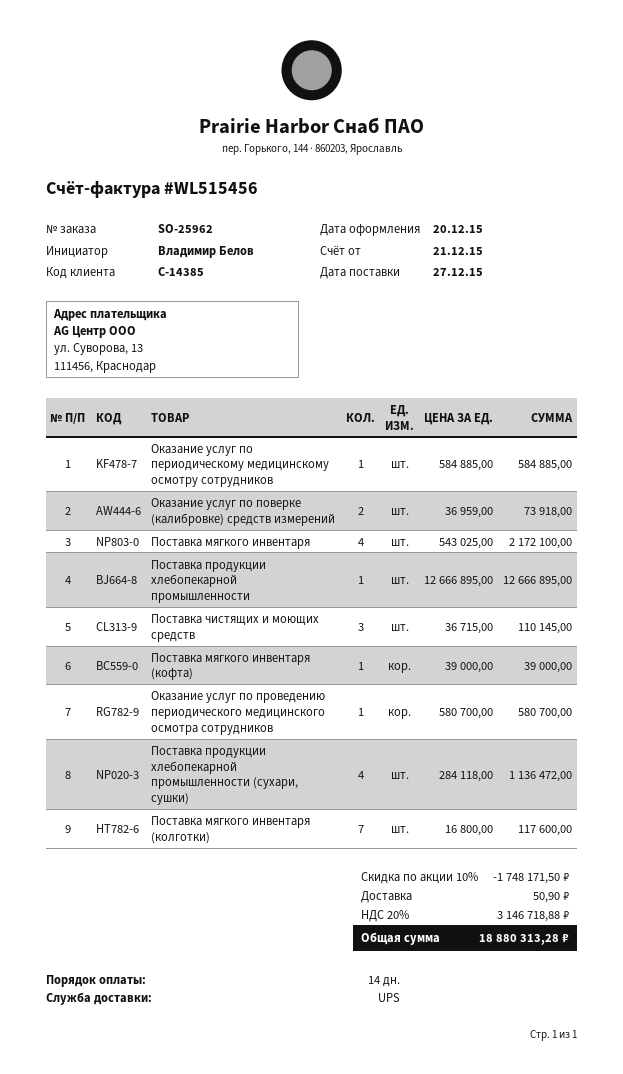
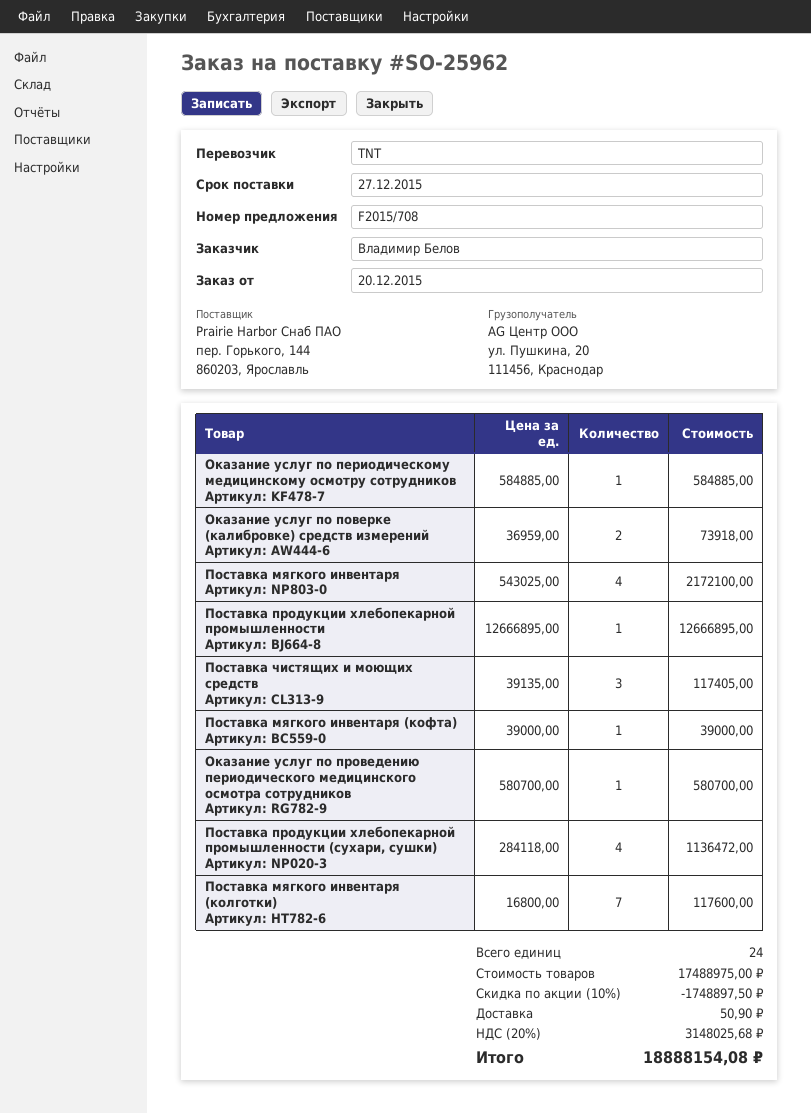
shipping method: UPS -> TNT
Поставка чистящих и моющих средств: 3 x 36715.00 = 110145.00 -> 3 x 39135.00 = 117405.00
discount: 10% = 1748171.50 -> 10% = 1748897.50
tax: 20% = 3146718.88 -> 20% = 3148025.68
total: 18880313.28 -> 18888154.08

